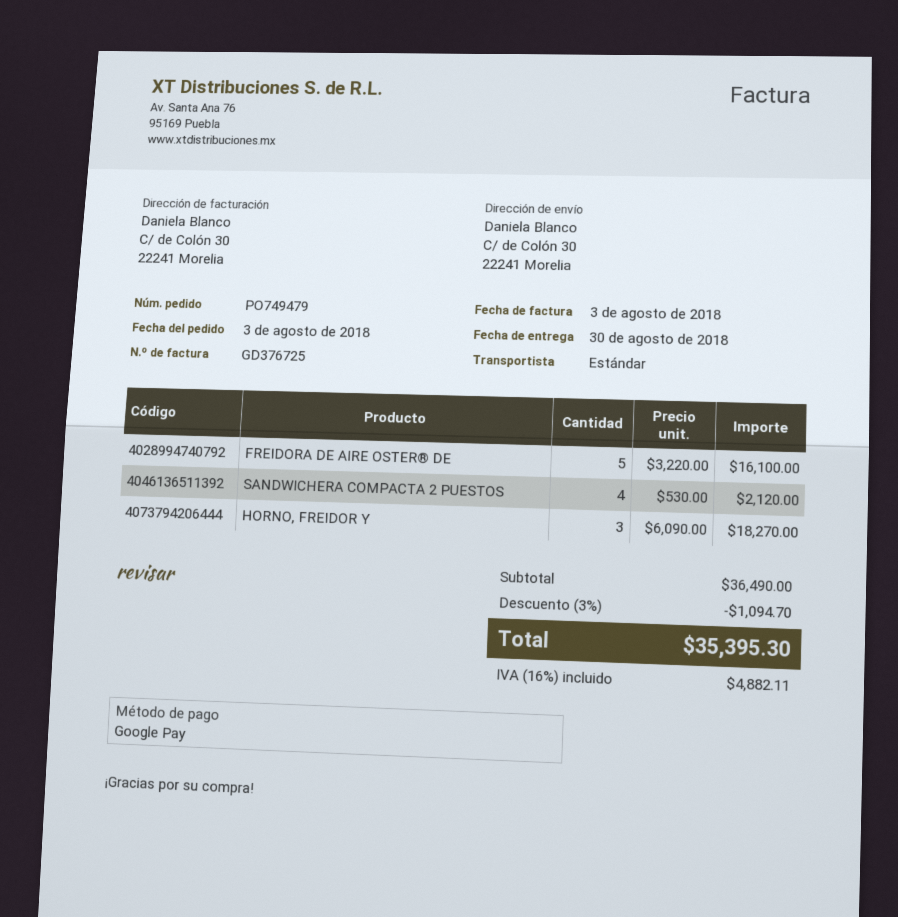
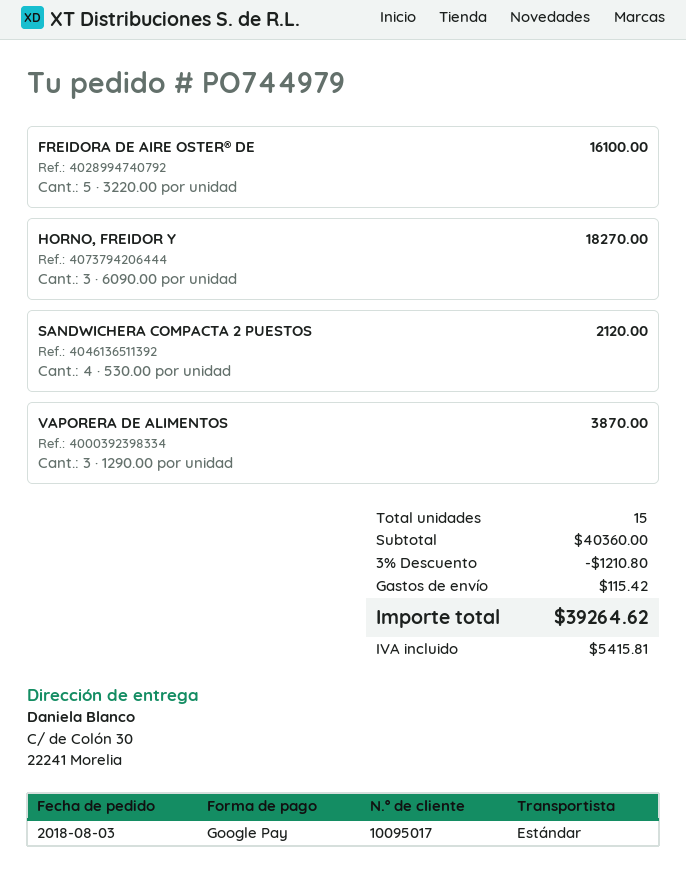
order number: PO749479 -> PO744979
VAPORERA DE ALIMENTOS: none -> 3 x 1290.00 = 3870.00
subtotal: 36490.00 -> 40360.00
discount: 3% = 1094.70 -> 3% = 1210.80
shipping: none -> 115.42
tax: 4882.11 -> 5415.81
total: 35395.30 -> 39264.62

